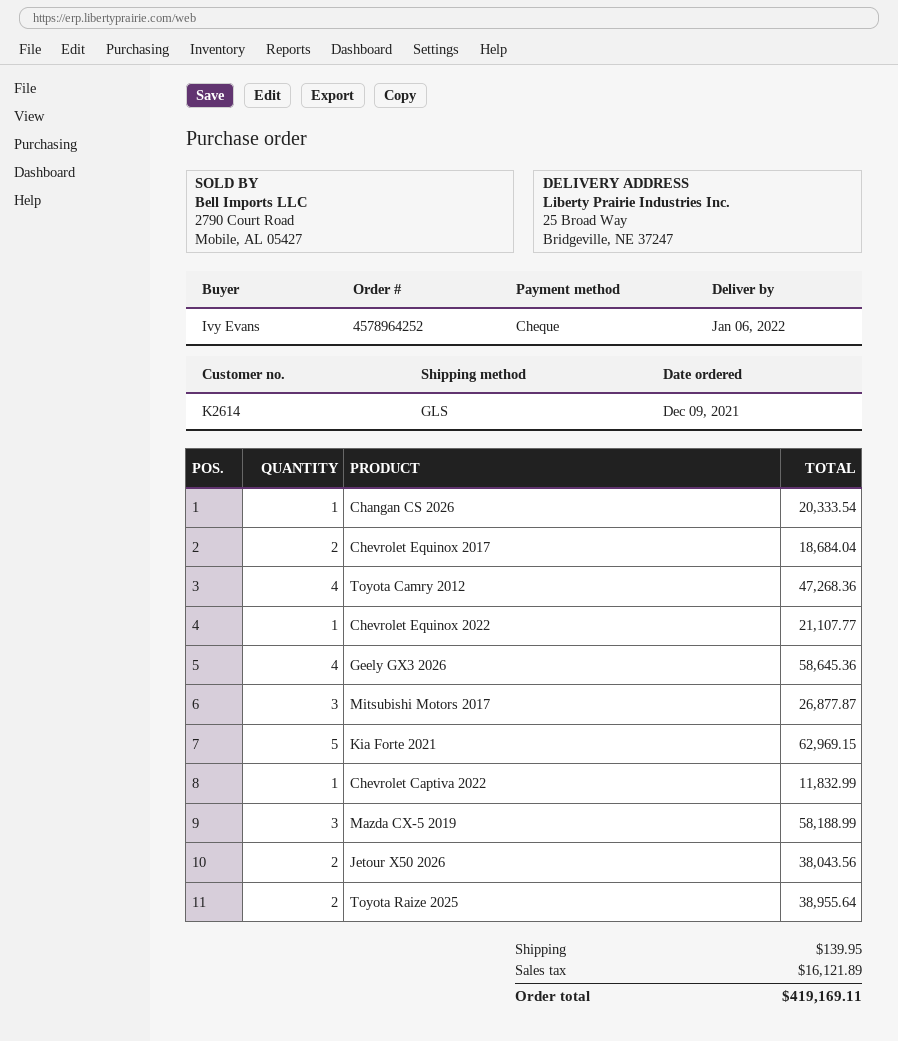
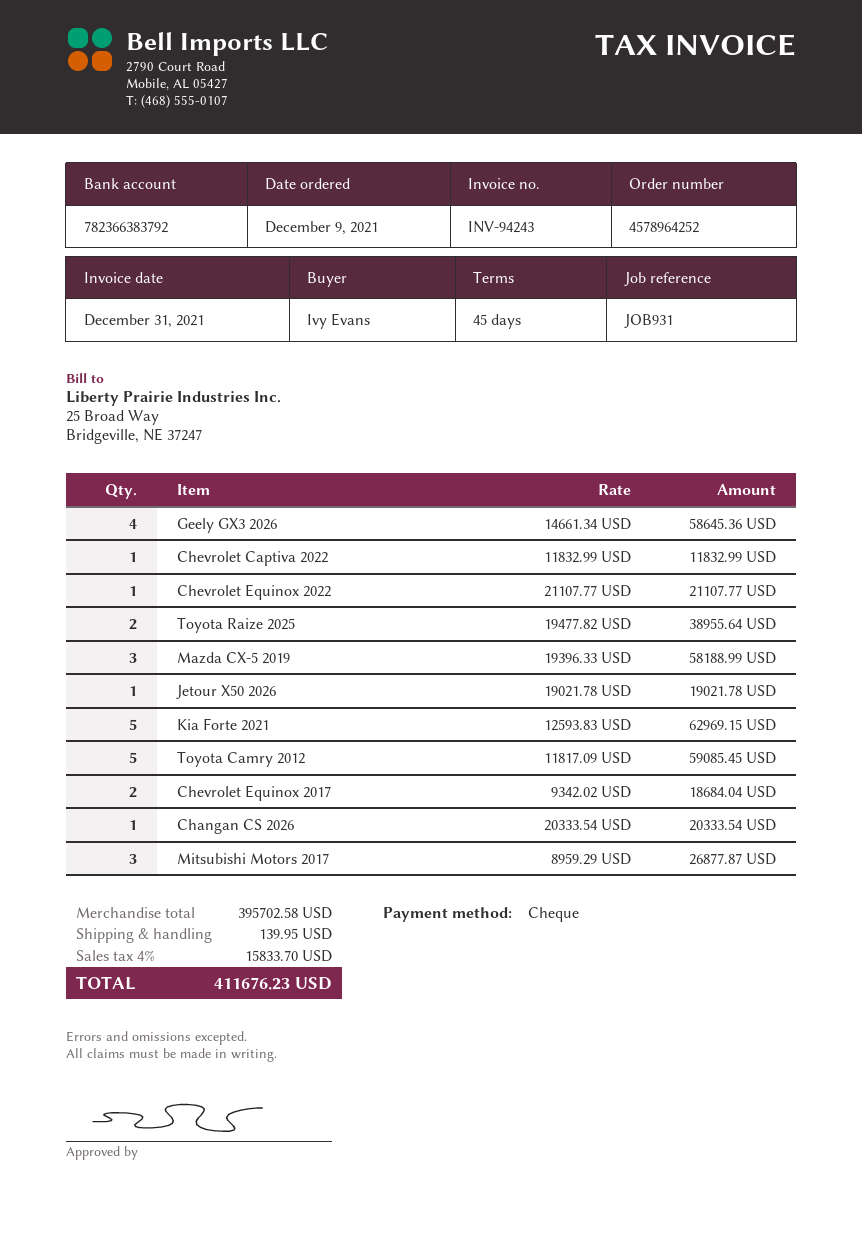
Toyota Camry 2012: 4 for 47268.36 -> 5 for 59085.45
Jetour X50 2026: 2 for 38043.56 -> 1 for 19021.78
tax: 16121.89 -> 15833.70
total: 419169.11 -> 411676.23

